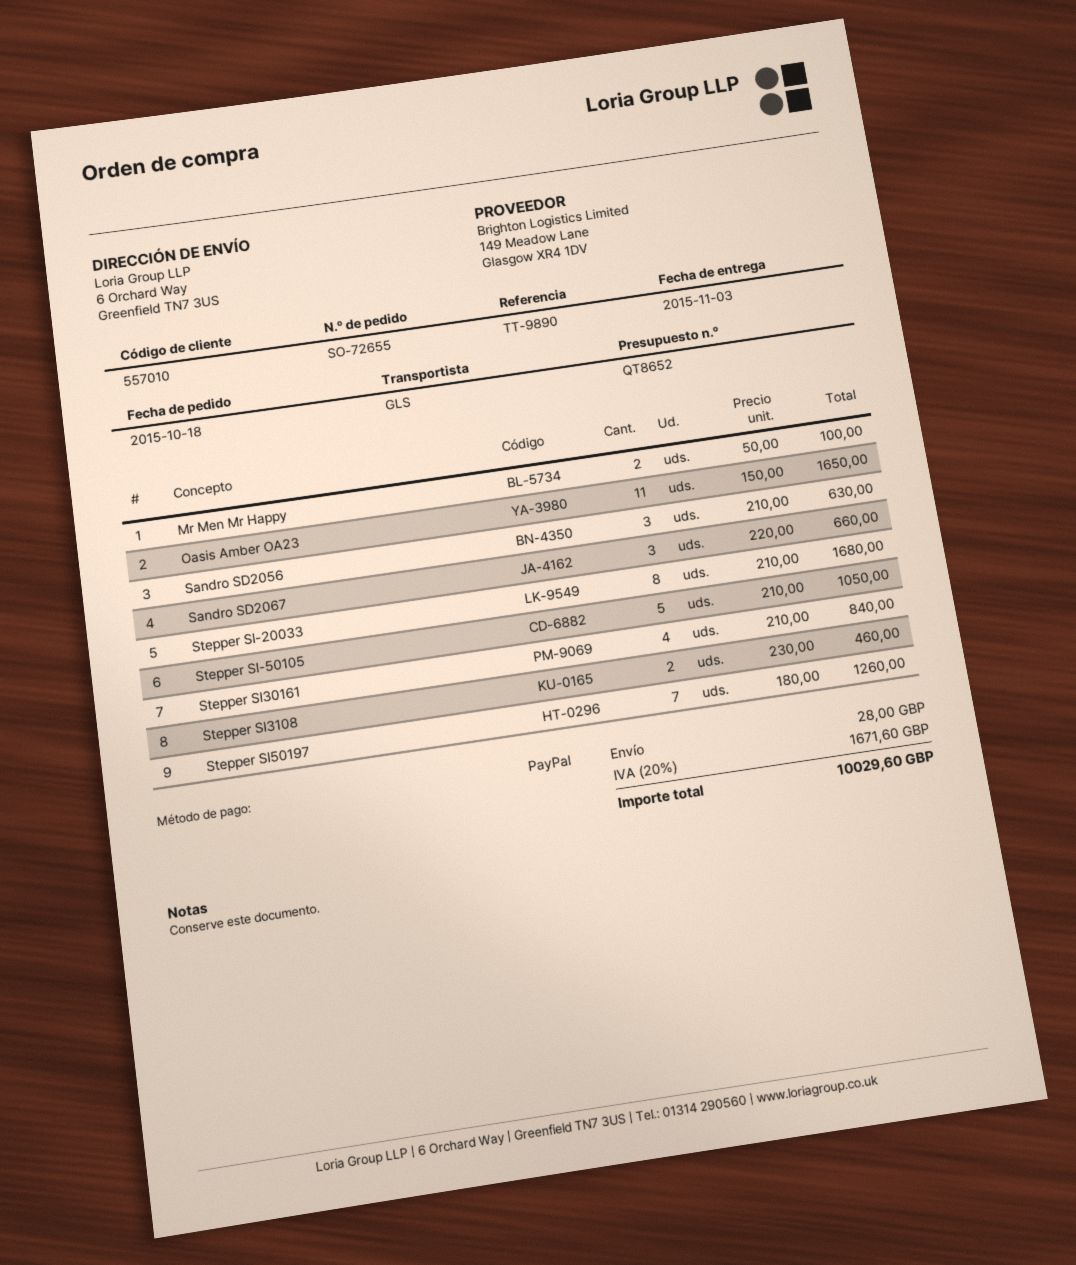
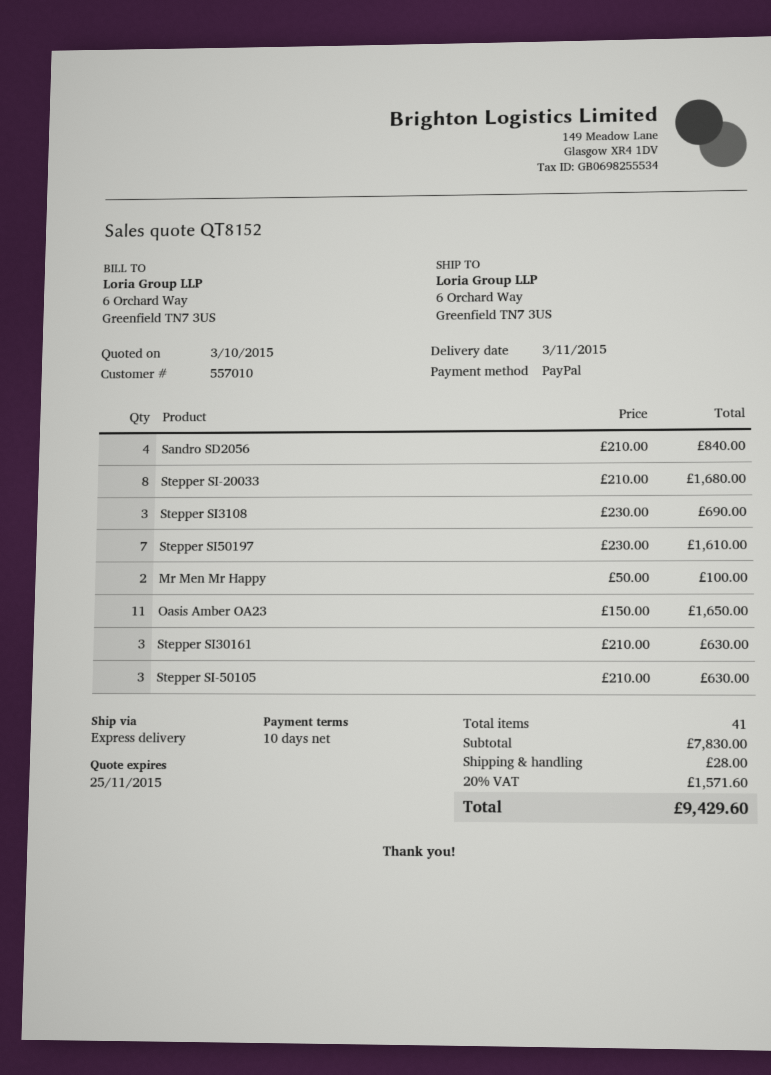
quote number: QT8652 -> QT8152
shipping method: GLS -> express
Sandro SD2056: 3 x 210.00 = 630.00 -> 4 x 210.00 = 840.00
Sandro SD2067: 3 x 220.00 = 660.00 -> none
Stepper SI-50105: 5 x 210.00 = 1050.00 -> 3 x 210.00 = 630.00
Stepper SI30161: 4 x 210.00 = 840.00 -> 3 x 210.00 = 630.00
Stepper SI3108: 2 x 230.00 = 460.00 -> 3 x 230.00 = 690.00
Stepper SI50197: 7 x 180.00 = 1260.00 -> 7 x 230.00 = 1610.00
tax: 20% = 1671.60 -> 20% = 1571.60
total: 10029.60 -> 9429.60

